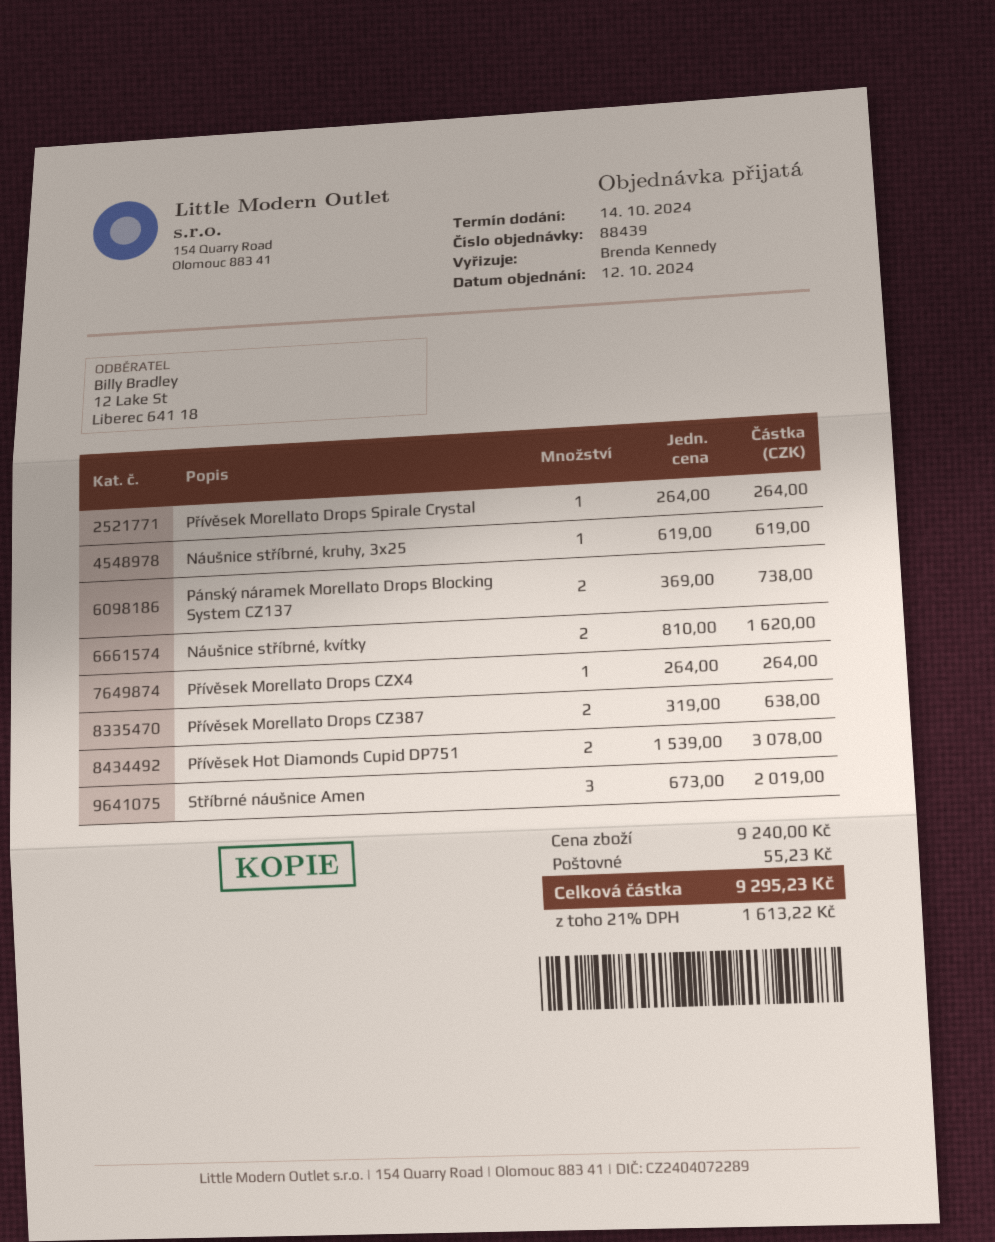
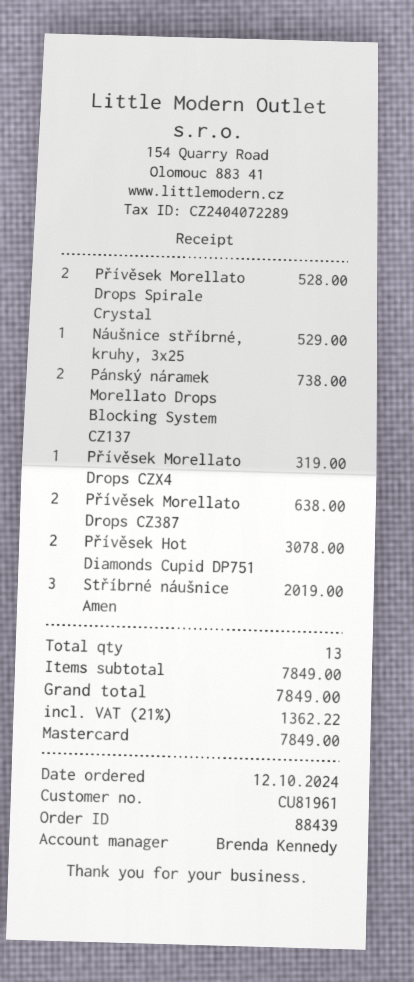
Přívěsek Morellato Drops Spirale Crystal: 1 for 264.00 -> 2 for 528.00
Náušnice stříbrné, kruhy, 3x25: 1 for 619.00 -> 1 for 529.00
Náušnice stříbrné, kvítky: 2 for 1620.00 -> none
Přívěsek Morellato Drops CZX4: 1 for 264.00 -> 1 for 319.00
subtotal: 9240.00 -> 7849.00
shipping: 55.23 -> none
tax: 21% = 1613.22 -> 21% = 1362.22
total: 9295.23 -> 7849.00

